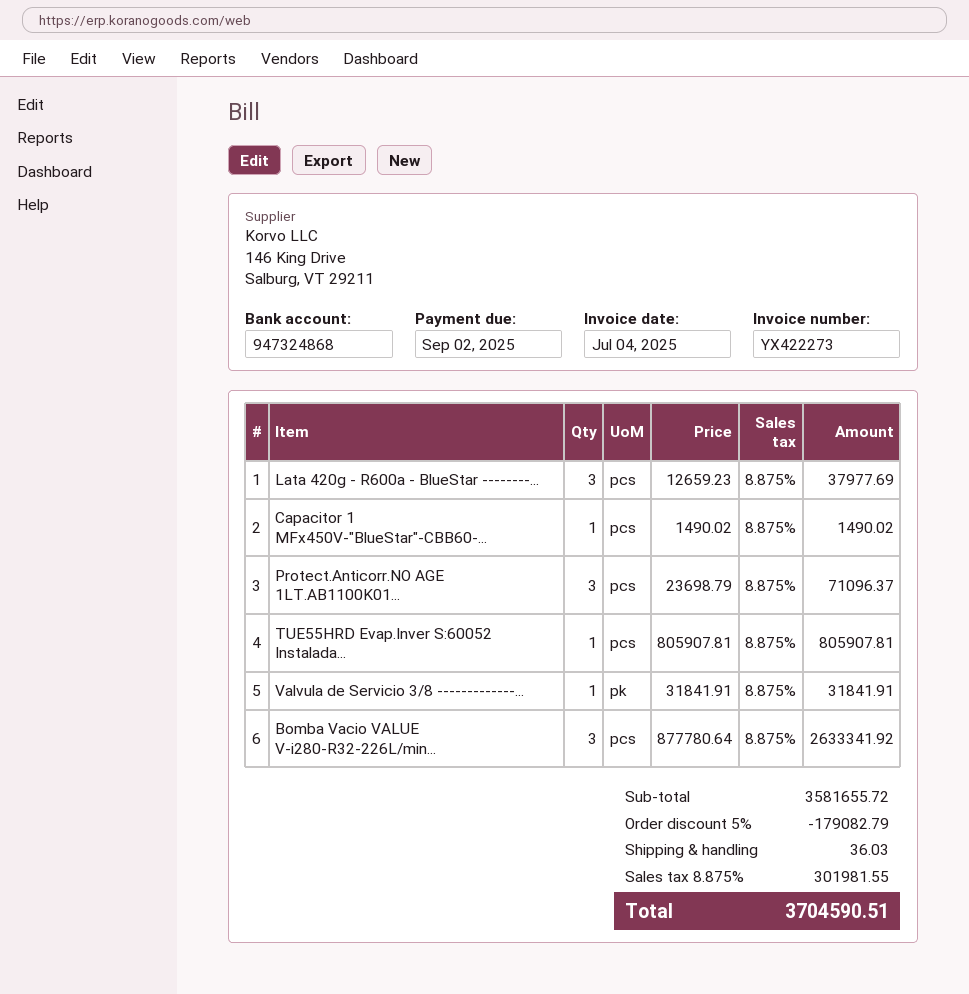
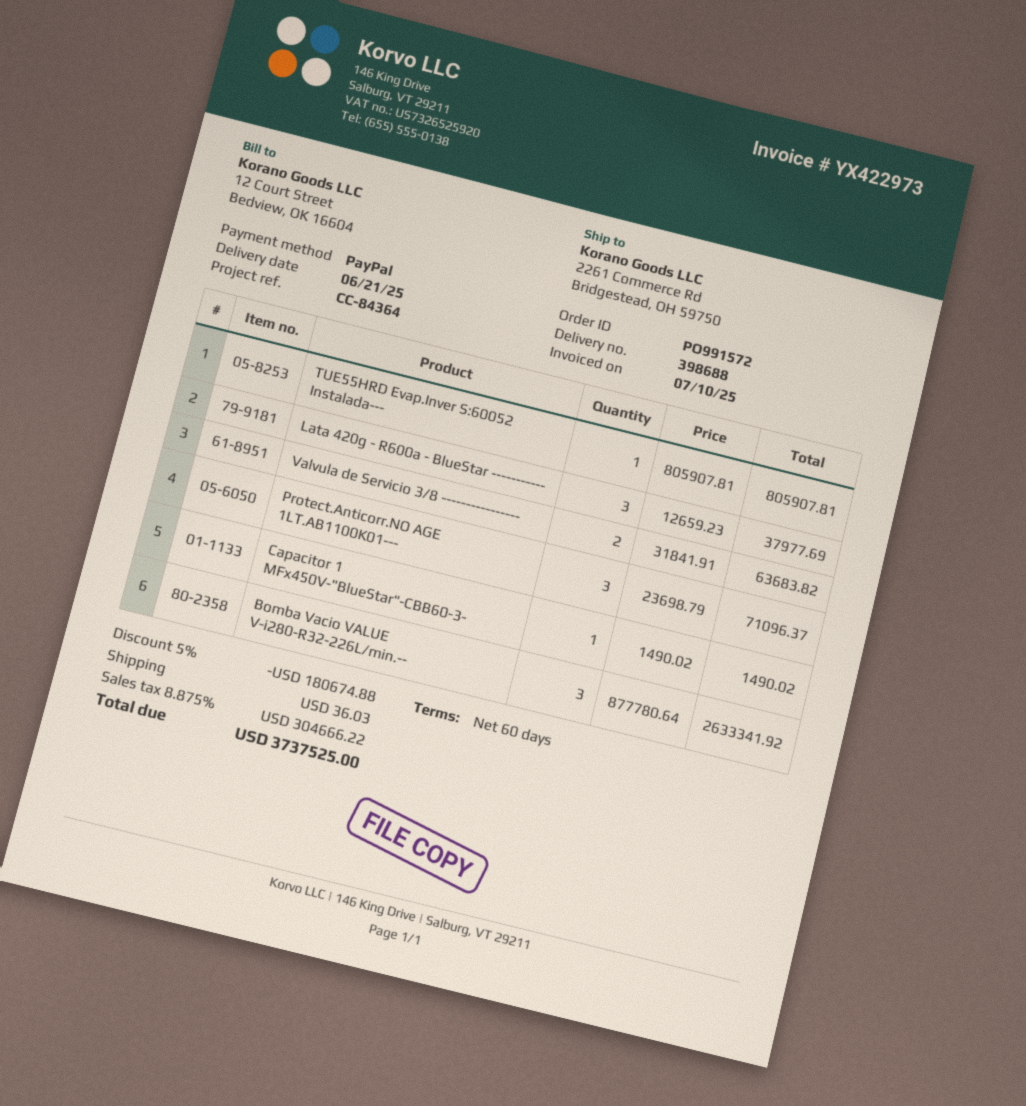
invoice number: YX422273 -> YX422973
invoice date: 2025-07-04 -> 2025-07-10
Valvula de Servicio 3/8 -------------...: 1 x 31841.91 = 31841.91 -> 2 x 31841.91 = 63683.82
discount: 5% = 179082.79 -> 5% = 180674.88
tax: 8.875% = 301981.55 -> 8.875% = 304666.22
total: 3704590.51 -> 3737525.00

